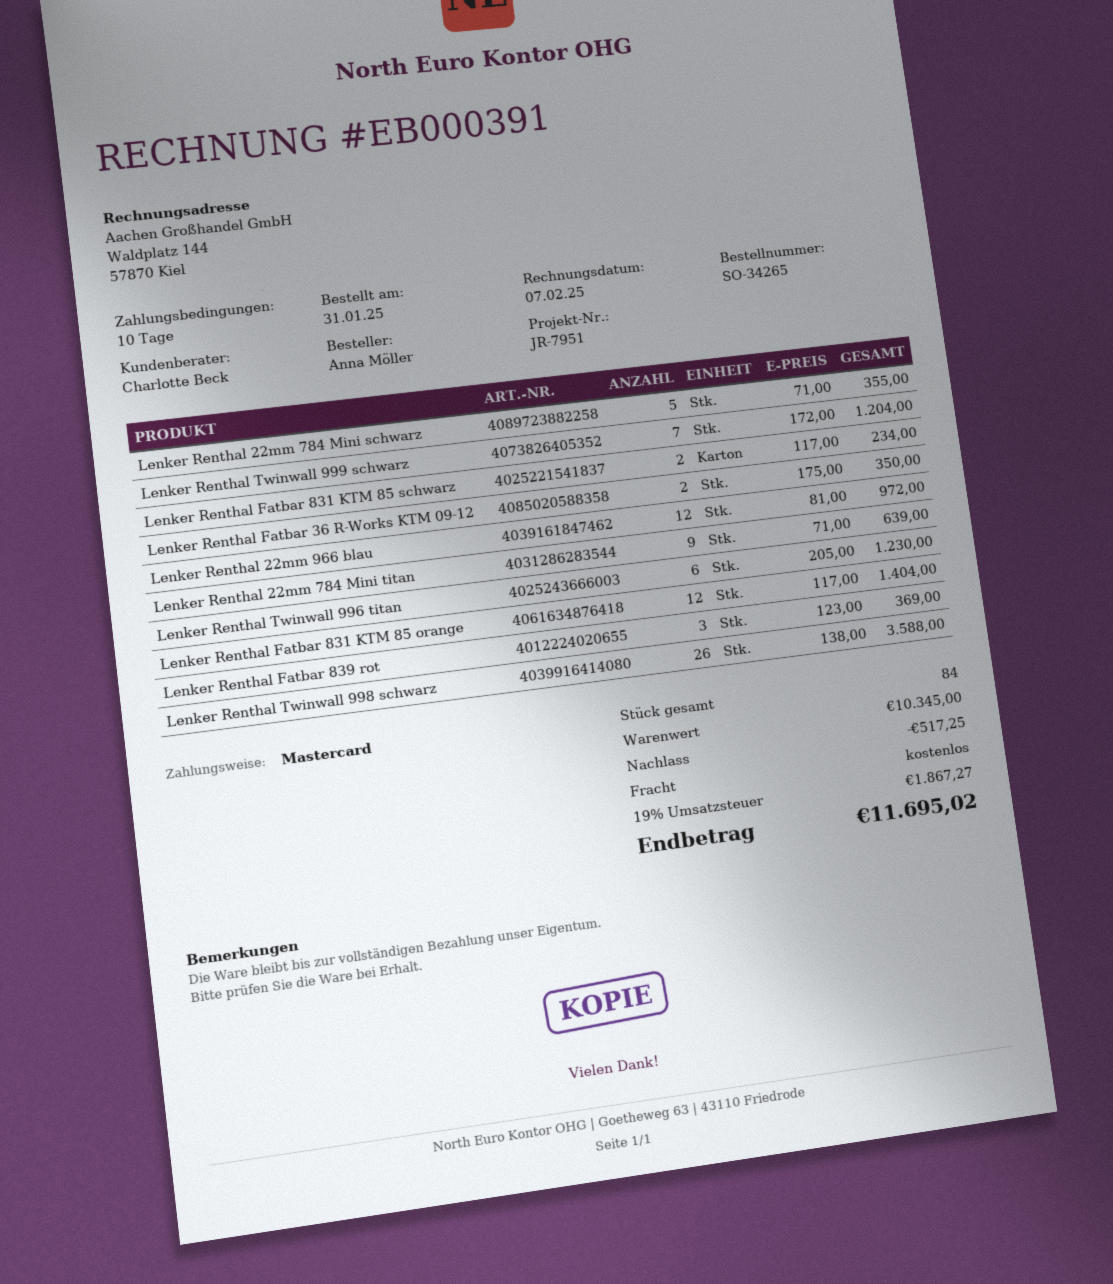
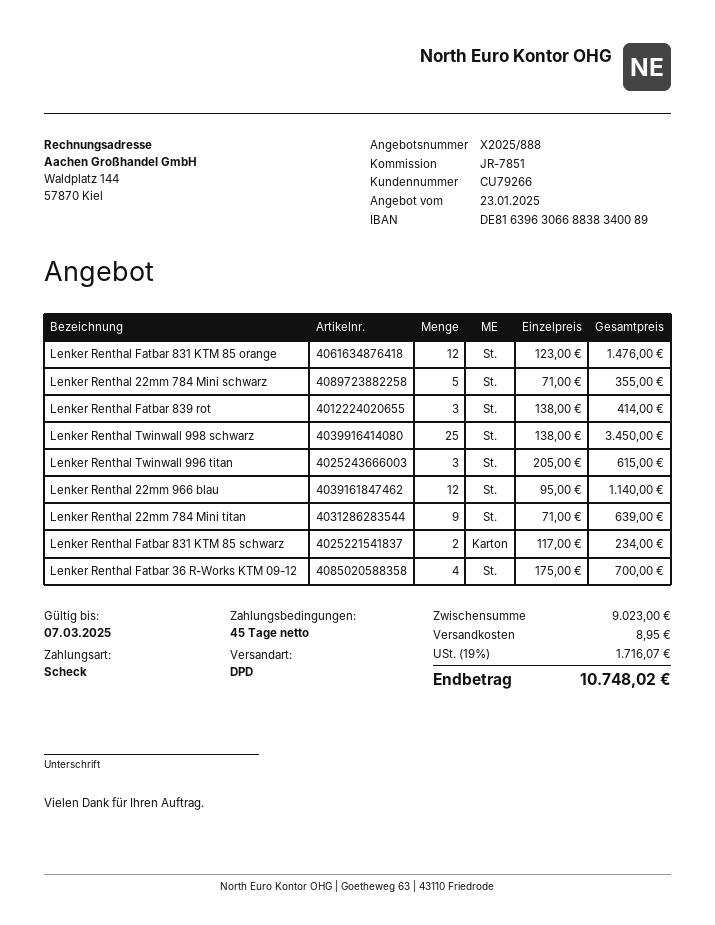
payment terms: 10 days -> 45 days
reference: JR-7951 -> JR-7851
payment method: Mastercard -> cheque
Lenker Renthal Twinwall 999 schwarz: 7 x 172.00 = 1204.00 -> none
Lenker Renthal Fatbar 36 R-Works KTM 09-12: 2 x 175.00 = 350.00 -> 4 x 175.00 = 700.00
Lenker Renthal 22mm 966 blau: 12 x 81.00 = 972.00 -> 12 x 95.00 = 1140.00
Lenker Renthal Twinwall 996 titan: 6 x 205.00 = 1230.00 -> 3 x 205.00 = 615.00
Lenker Renthal Fatbar 831 KTM 85 orange: 12 x 117.00 = 1404.00 -> 12 x 123.00 = 1476.00
Lenker Renthal Fatbar 839 rot: 3 x 123.00 = 369.00 -> 3 x 138.00 = 414.00
Lenker Renthal Twinwall 998 schwarz: 26 x 138.00 = 3588.00 -> 25 x 138.00 = 3450.00
subtotal: 10345.00 -> 9023.00
discount: 517.25 -> none
shipping: 0.00 -> 8.95
tax: 19% = 1867.27 -> 19% = 1716.07
total: 11695.02 -> 10748.02

